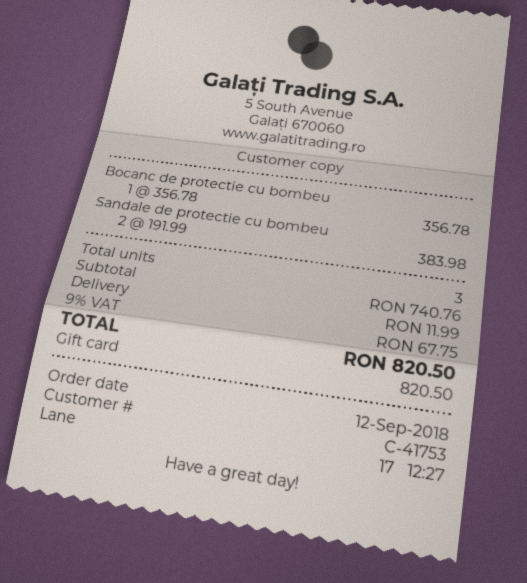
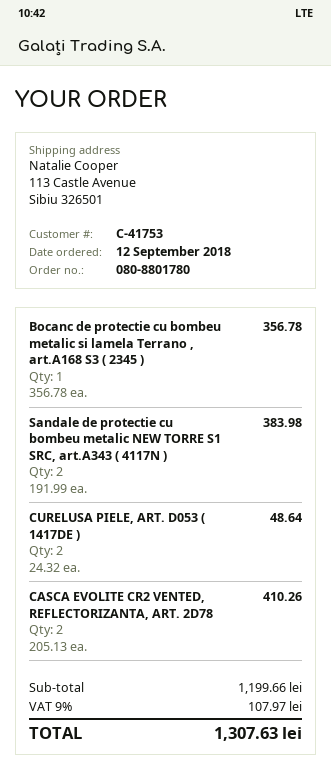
CURELUSA PIELE, ART. D053 ( 1417DE ): none -> 2 x 24.32 = 48.64
CASCA EVOLITE CR2 VENTED, REFLECTORIZANTA, ART. 2D78: none -> 2 x 205.13 = 410.26
subtotal: 740.76 -> 1199.66
shipping: 11.99 -> none
tax: 9% = 67.75 -> 9% = 107.97
total: 820.50 -> 1307.63

